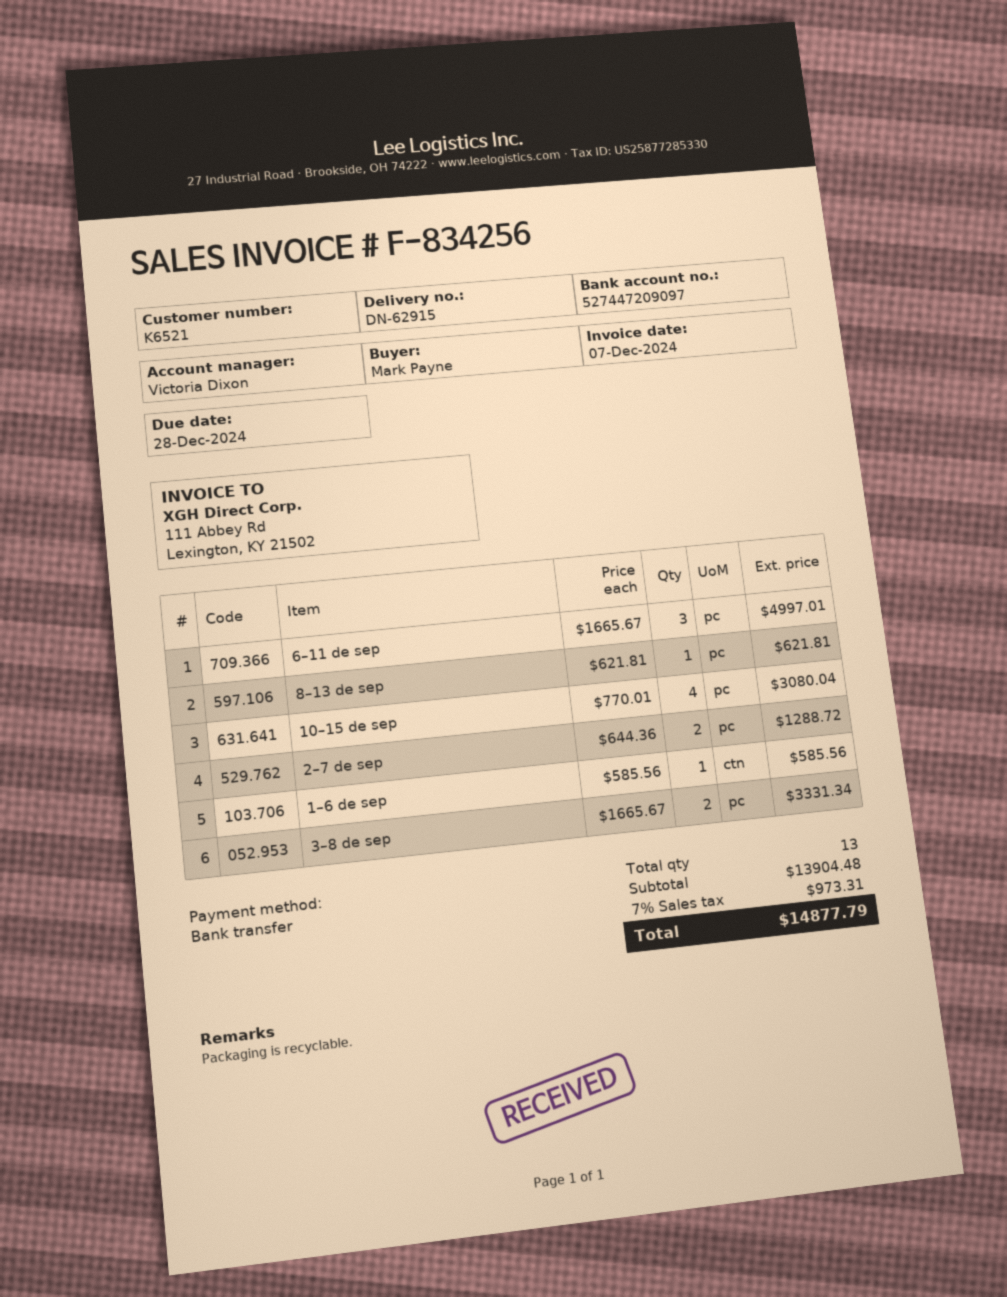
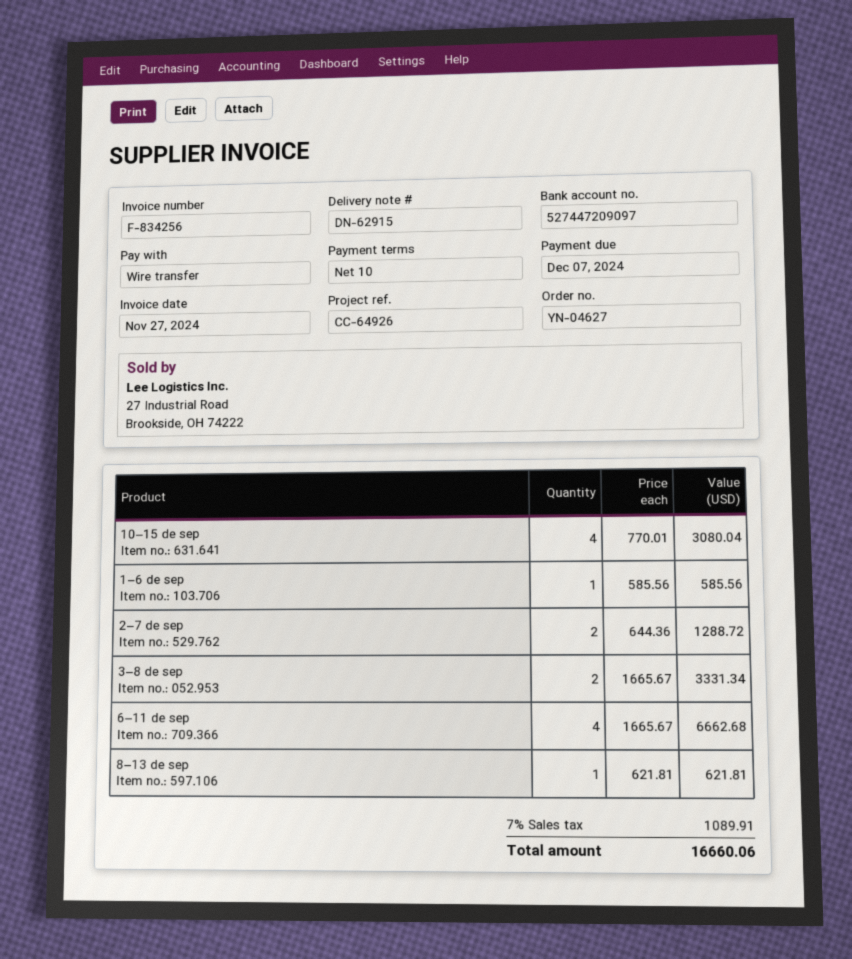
invoice date: 2024-12-07 -> 2024-11-27
due date: 2024-12-28 -> 2024-12-07
6–11 de sep: 3 x 1665.67 = 4997.01 -> 4 x 1665.67 = 6662.68
tax: 7% = 973.31 -> 7% = 1089.91
total: 14877.79 -> 16660.06

